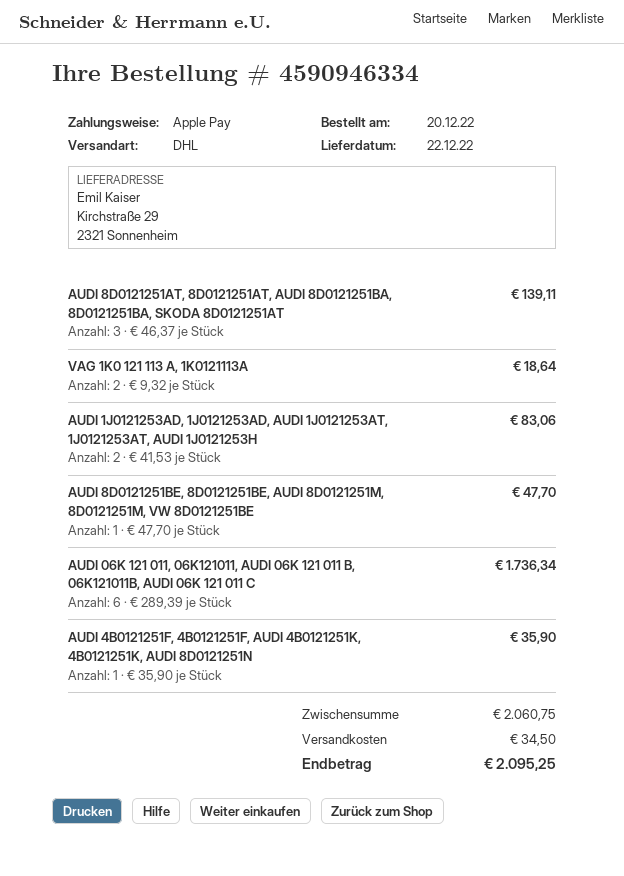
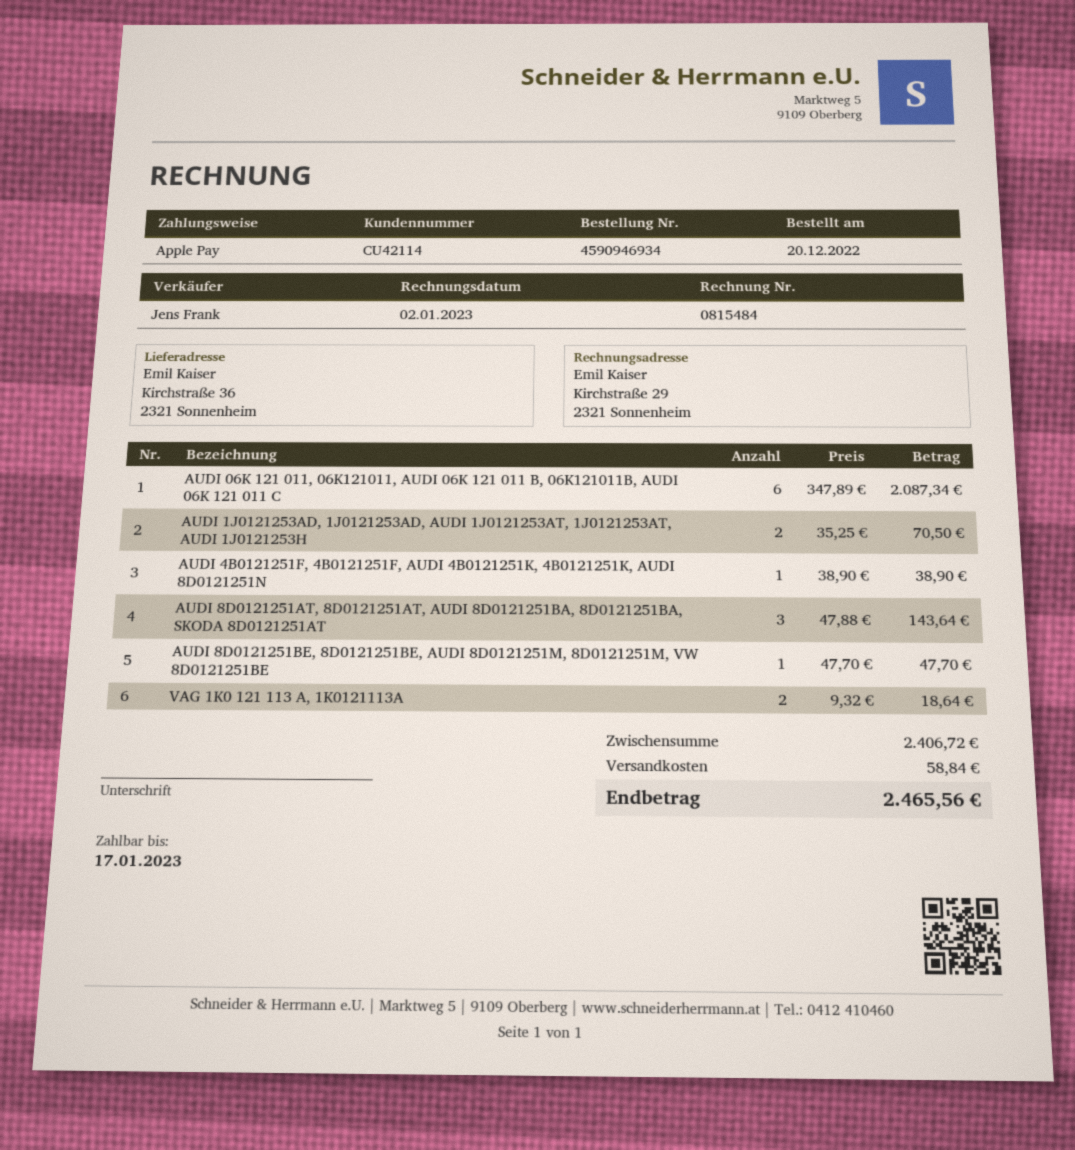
order number: 4590946334 -> 4590946934
ship to: Kirchstraße 29, 2321 Sonnenheim -> Kirchstraße 36, 2321 Sonnenheim
AUDI 8D0121251AT, 8D0121251AT, AUDI 8D0121251BA, 8D0121251BA, SKODA 8D0121251AT: 3 x 46.37 = 139.11 -> 3 x 47.88 = 143.64
AUDI 1J0121253AD, 1J0121253AD, AUDI 1J0121253AT, 1J0121253AT, AUDI 1J0121253H: 2 x 41.53 = 83.06 -> 2 x 35.25 = 70.50
AUDI 06K 121 011, 06K121011, AUDI 06K 121 011 B, 06K121011B, AUDI 06K 121 011 C: 6 x 289.39 = 1736.34 -> 6 x 347.89 = 2087.34
AUDI 4B0121251F, 4B0121251F, AUDI 4B0121251K, 4B0121251K, AUDI 8D0121251N: 1 x 35.90 = 35.90 -> 1 x 38.90 = 38.90
subtotal: 2060.75 -> 2406.72
shipping: 34.50 -> 58.84
total: 2095.25 -> 2465.56

